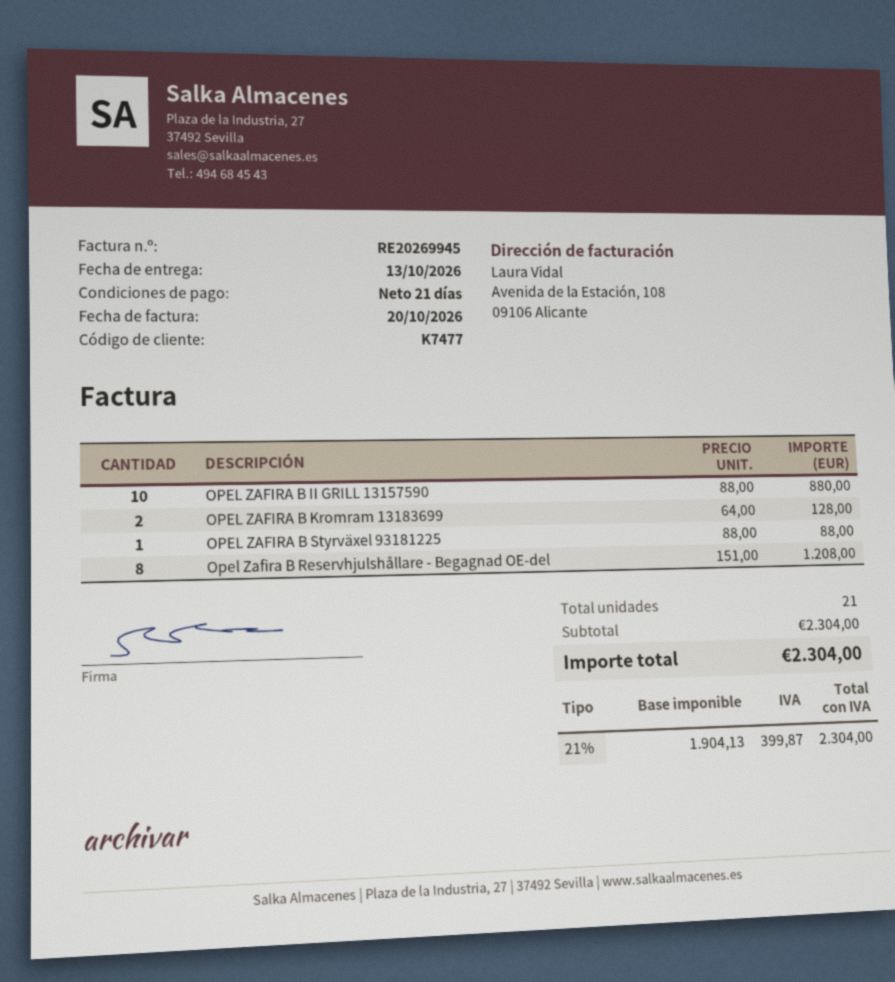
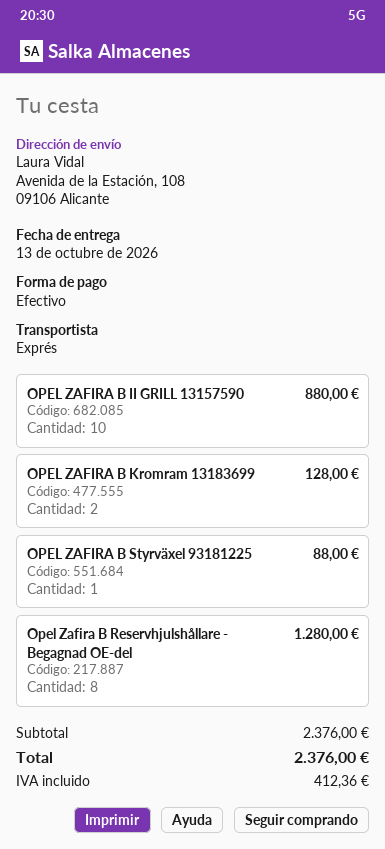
Opel Zafira B Reservhjulshållare - Begagnad OE-del: 8 for 1208.00 -> 8 for 1280.00
subtotal: 2304.00 -> 2376.00
tax: 399.87 -> 412.36
total: 2304.00 -> 2376.00

